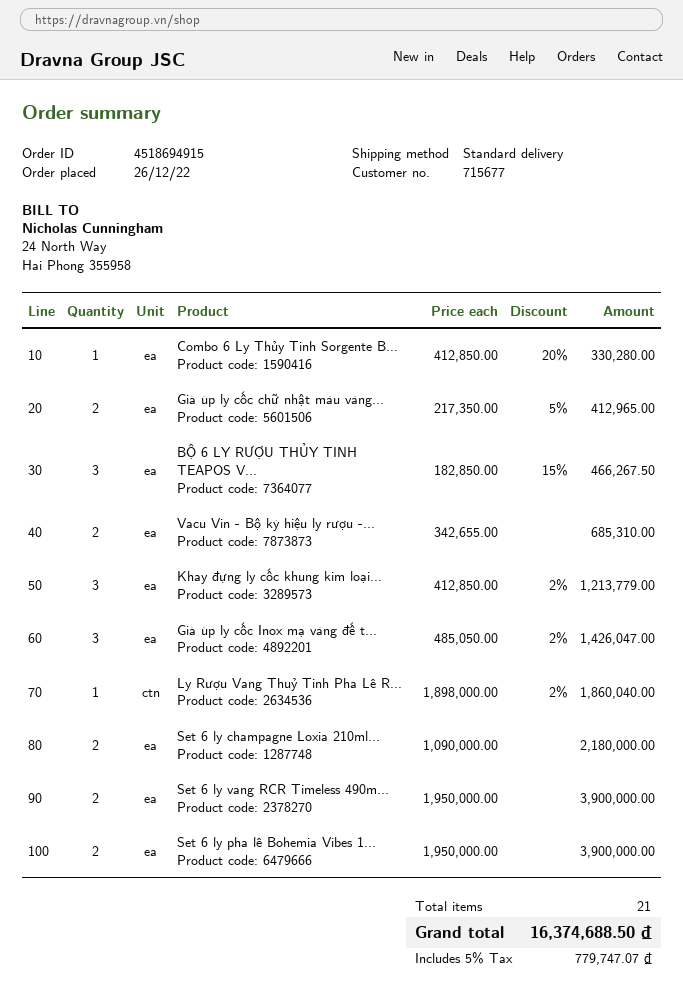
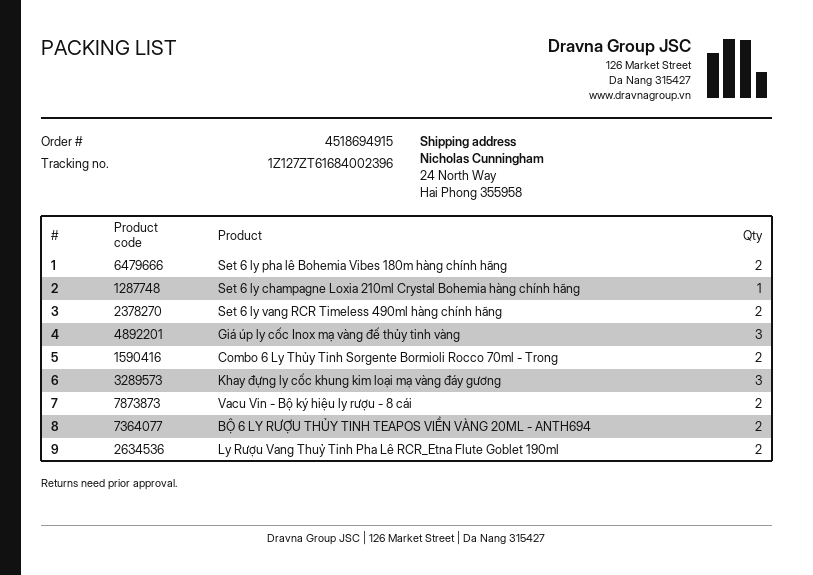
Combo 6 Ly Thủy Tinh Sorgente B...: 1 -> 2
Giá úp ly cốc chữ nhật màu vàng...: 2 -> none
BỘ 6 LY RƯỢU THỦY TINH TEAPOS V...: 3 -> 2
Ly Rượu Vang Thuỷ Tinh Pha Lê R...: 1 -> 2
Set 6 ly champagne Loxia 210ml...: 2 -> 1

